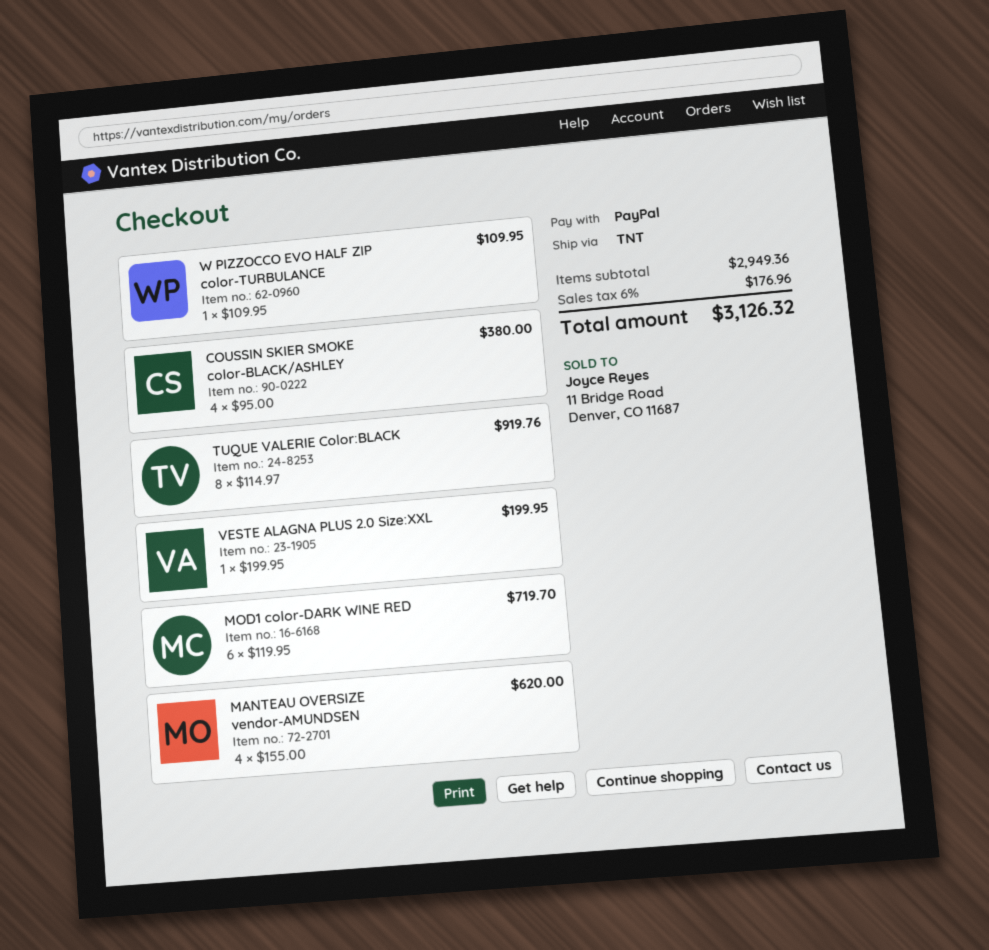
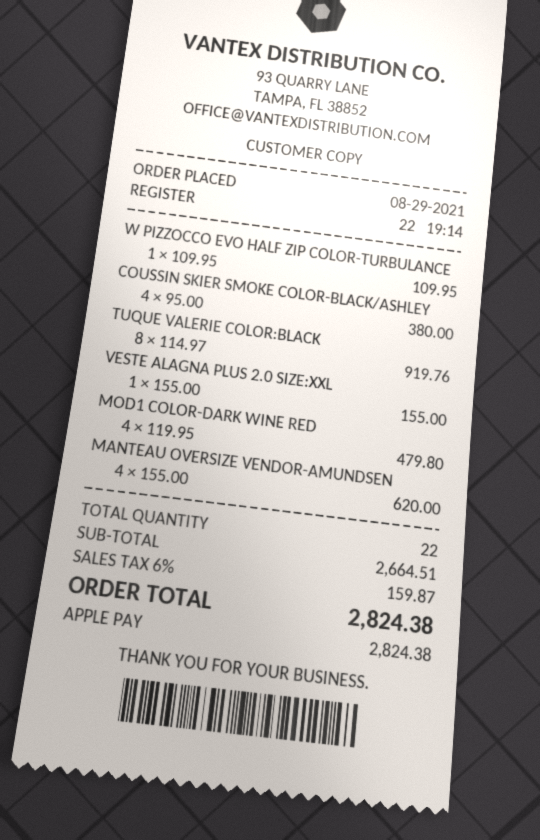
payment method: PayPal -> Apple Pay
VESTE ALAGNA PLUS 2.0 Size:XXL: 1 x 199.95 = 199.95 -> 1 x 155.00 = 155.00
MOD1 color-DARK WINE RED: 6 x 119.95 = 719.70 -> 4 x 119.95 = 479.80
subtotal: 2949.36 -> 2664.51
tax: 6% = 176.96 -> 6% = 159.87
total: 3126.32 -> 2824.38

